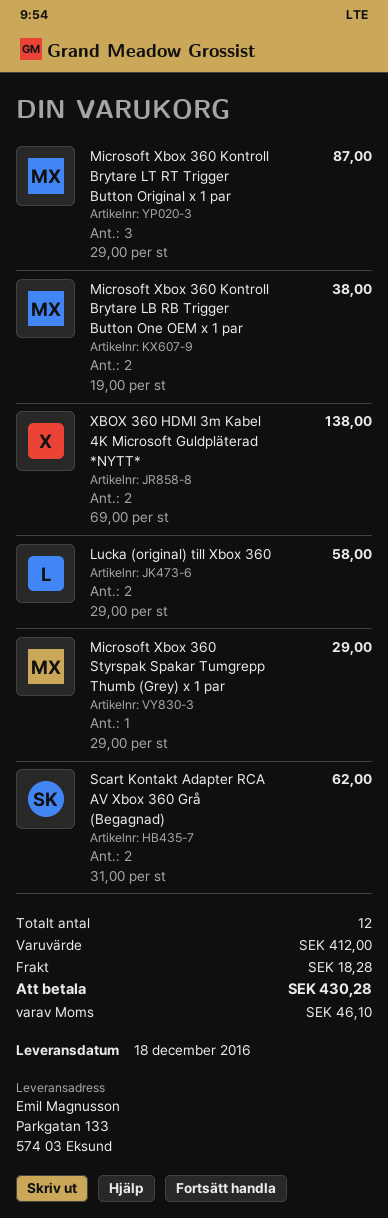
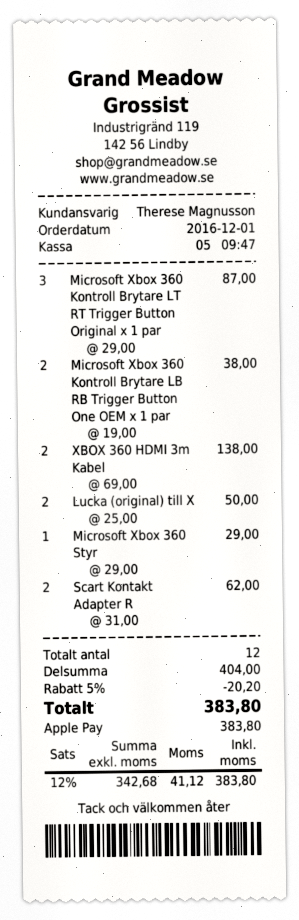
Lucka (original) till Xbox 360: 2 x 29.00 = 58.00 -> 2 x 25.00 = 50.00
subtotal: 412.00 -> 404.00
discount: none -> 5% = 20.20
shipping: 18.28 -> none
tax: 46.10 -> 41.12
total: 430.28 -> 383.80

